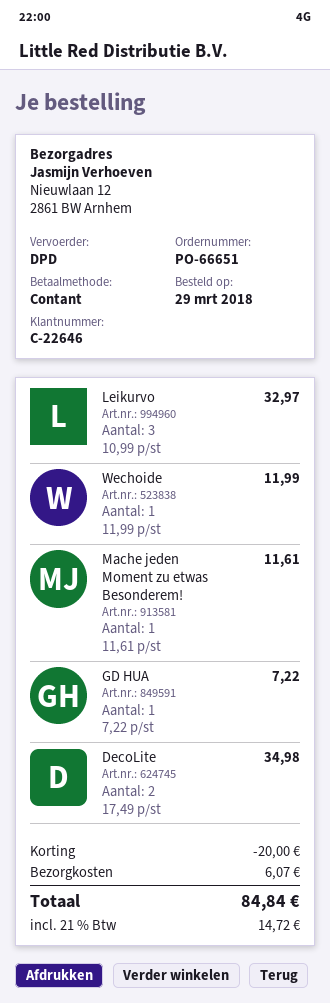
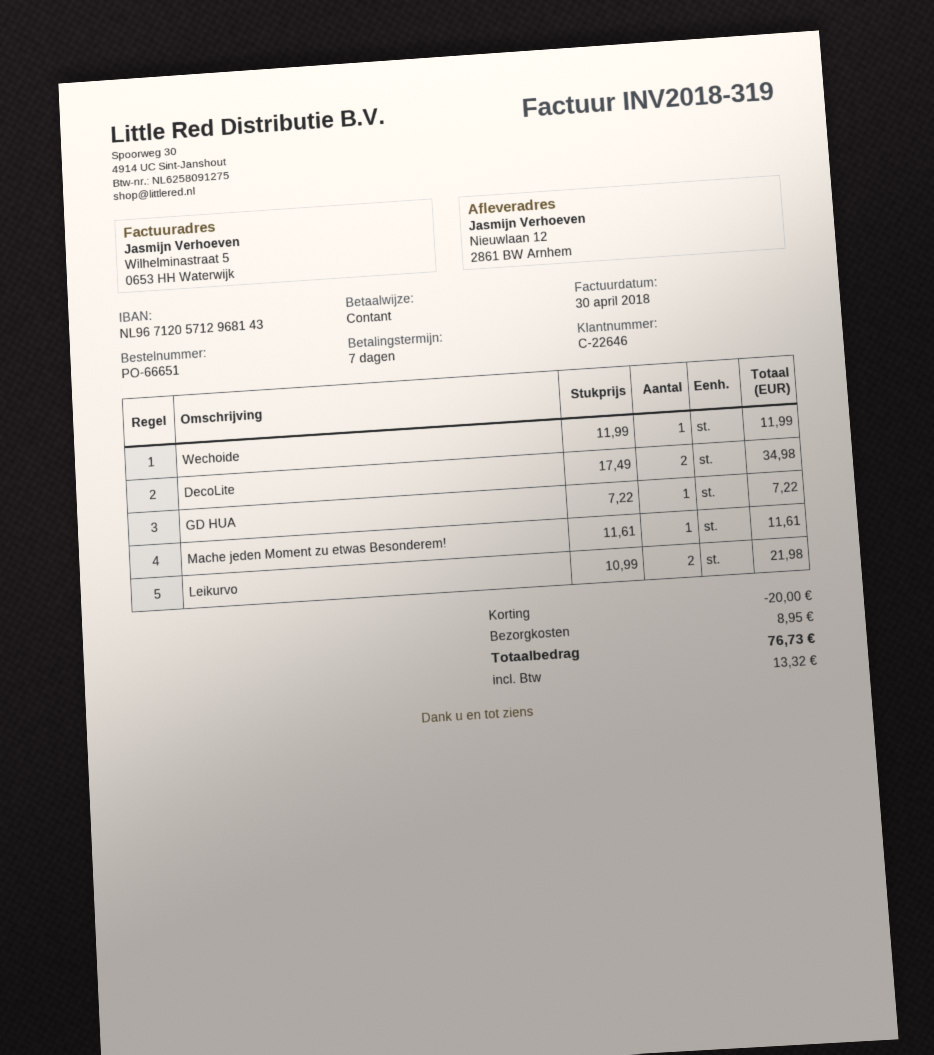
Leikurvo: 3 x 10.99 = 32.97 -> 2 x 10.99 = 21.98
shipping: 6.07 -> 8.95
tax: 14.72 -> 13.32
total: 84.84 -> 76.73

